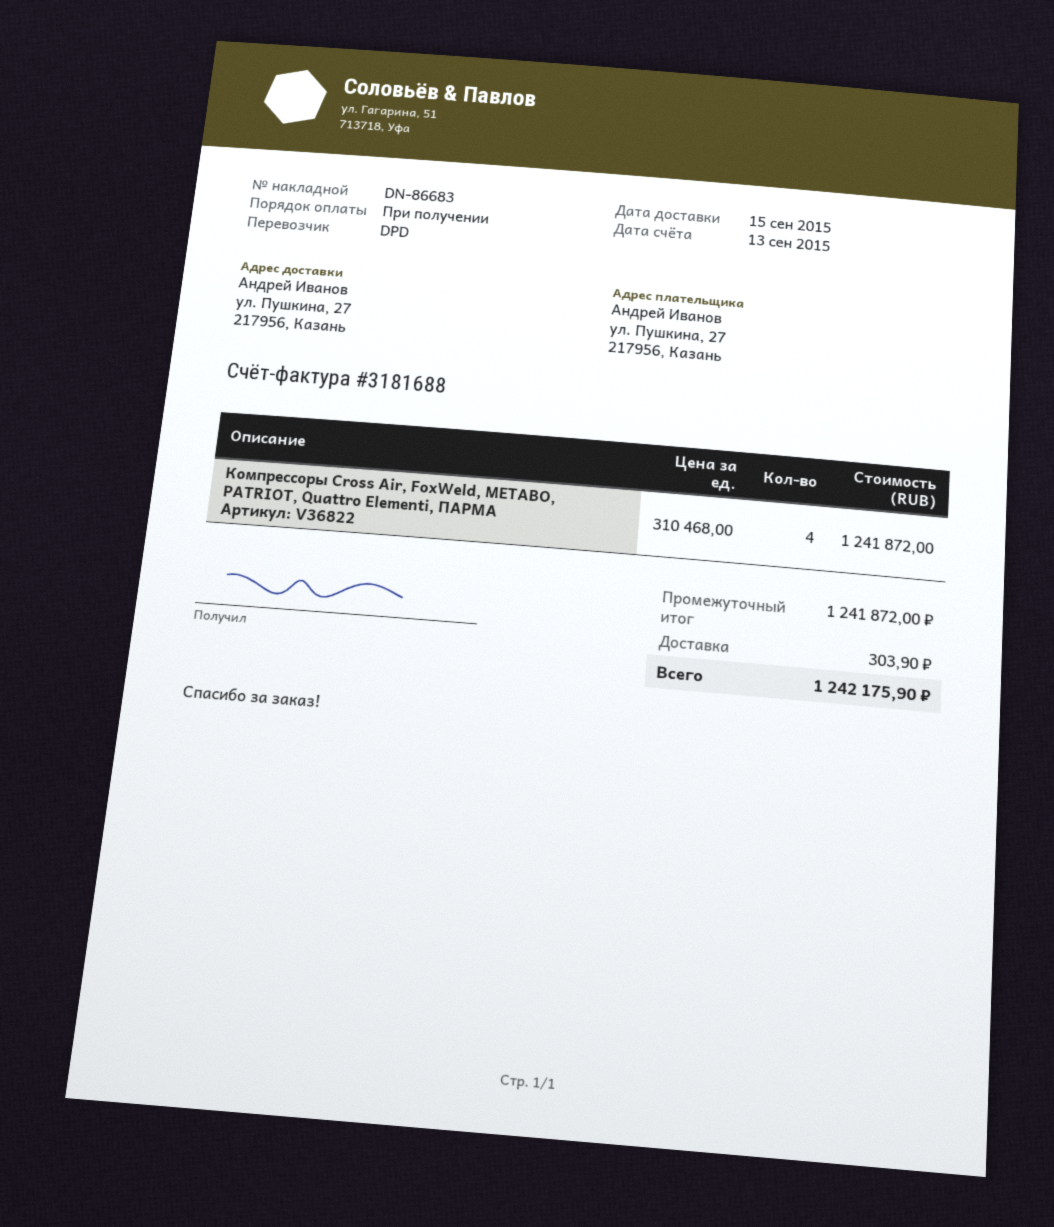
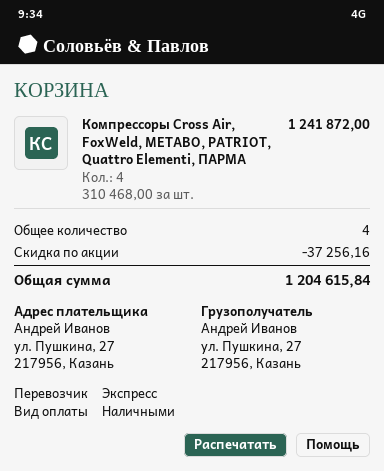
shipping method: DPD -> express
discount: none -> 37256.16
shipping: 303.90 -> none
total: 1242175.90 -> 1204615.84

